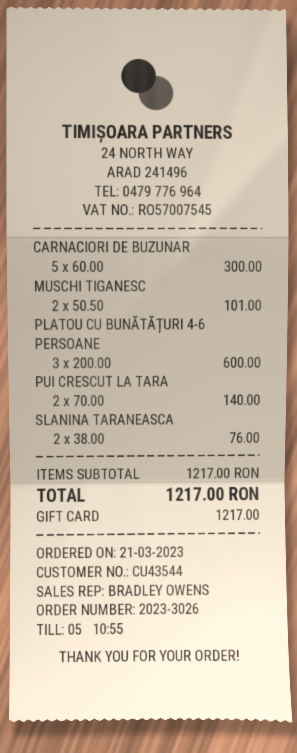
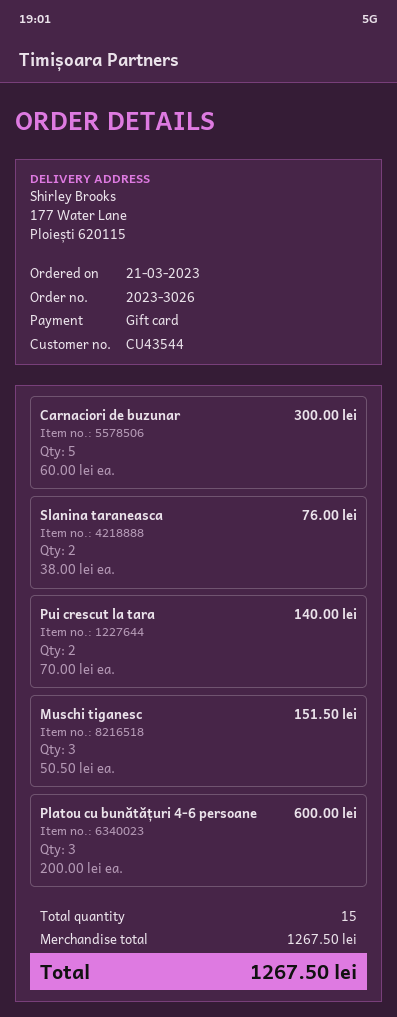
MUSCHI TIGANESC: 2 x 50.50 = 101.00 -> 3 x 50.50 = 151.50
subtotal: 1217.00 -> 1267.50
total: 1217.00 -> 1267.50

